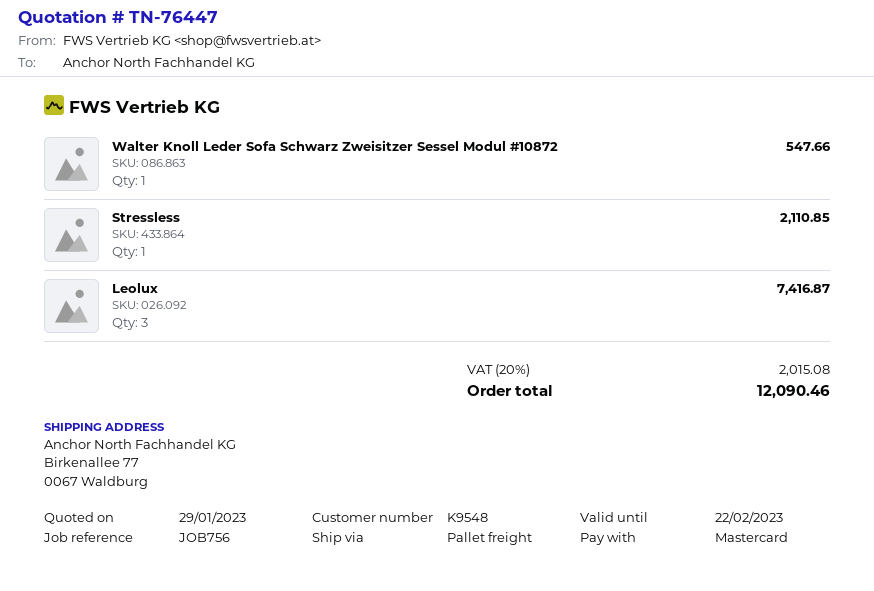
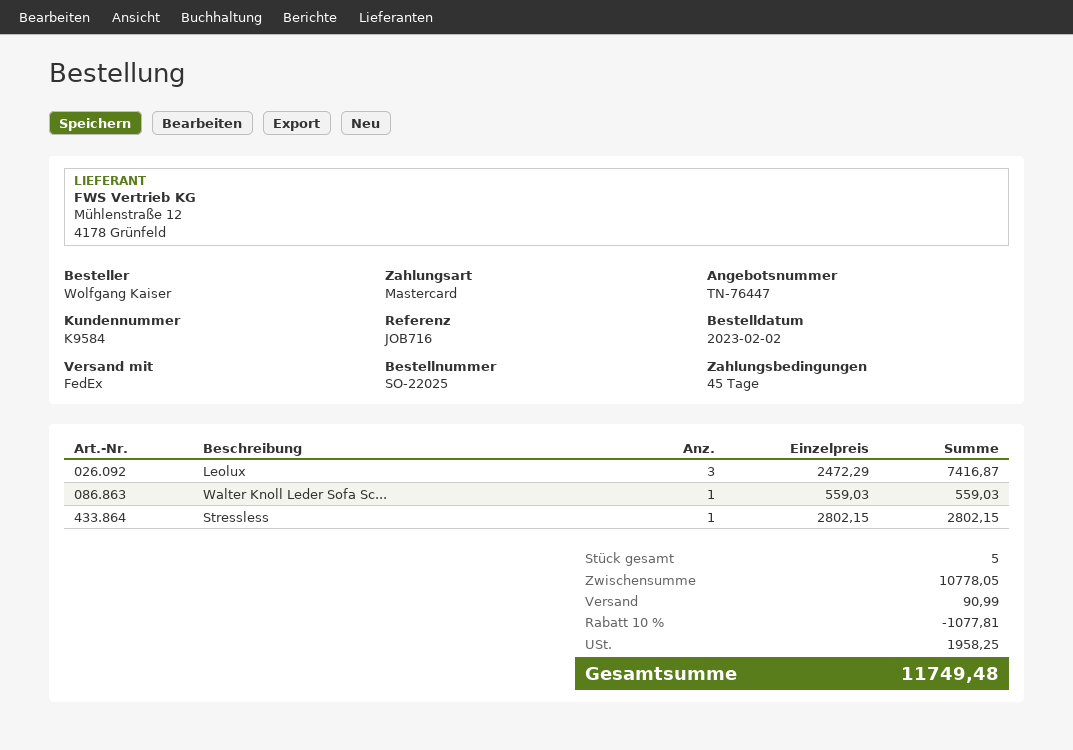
customer number: K9548 -> K9584
reference: JOB756 -> JOB716
shipping method: pallet freight -> FedEx
Walter Knoll Leder Sofa Schwarz Zweisitzer Sessel Modul #10872: 1 for 547.66 -> 1 for 559.03
Stressless: 1 for 2110.85 -> 1 for 2802.15
discount: none -> 10% = 1077.81
shipping: none -> 90.99
tax: 2015.08 -> 1958.25
total: 12090.46 -> 11749.48

